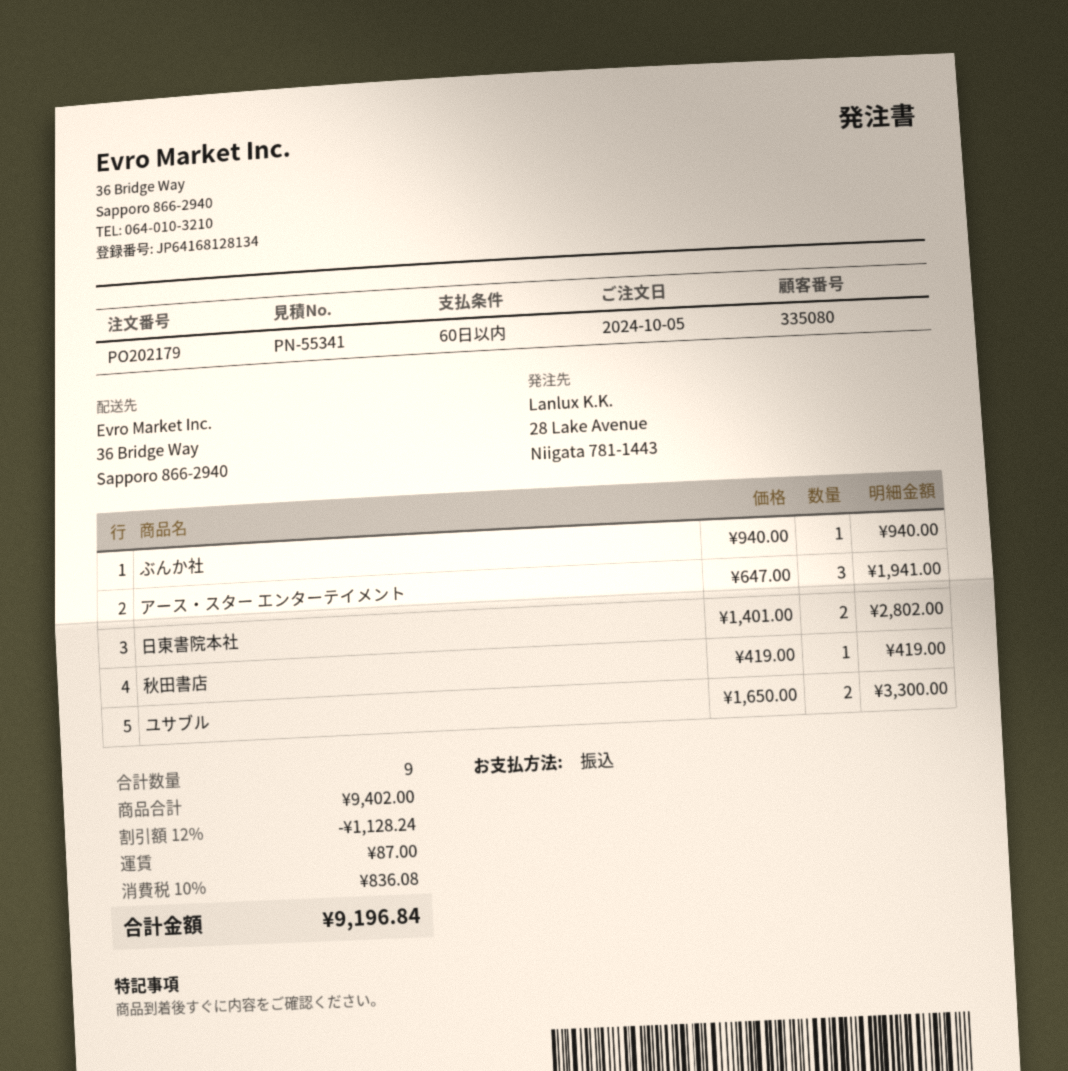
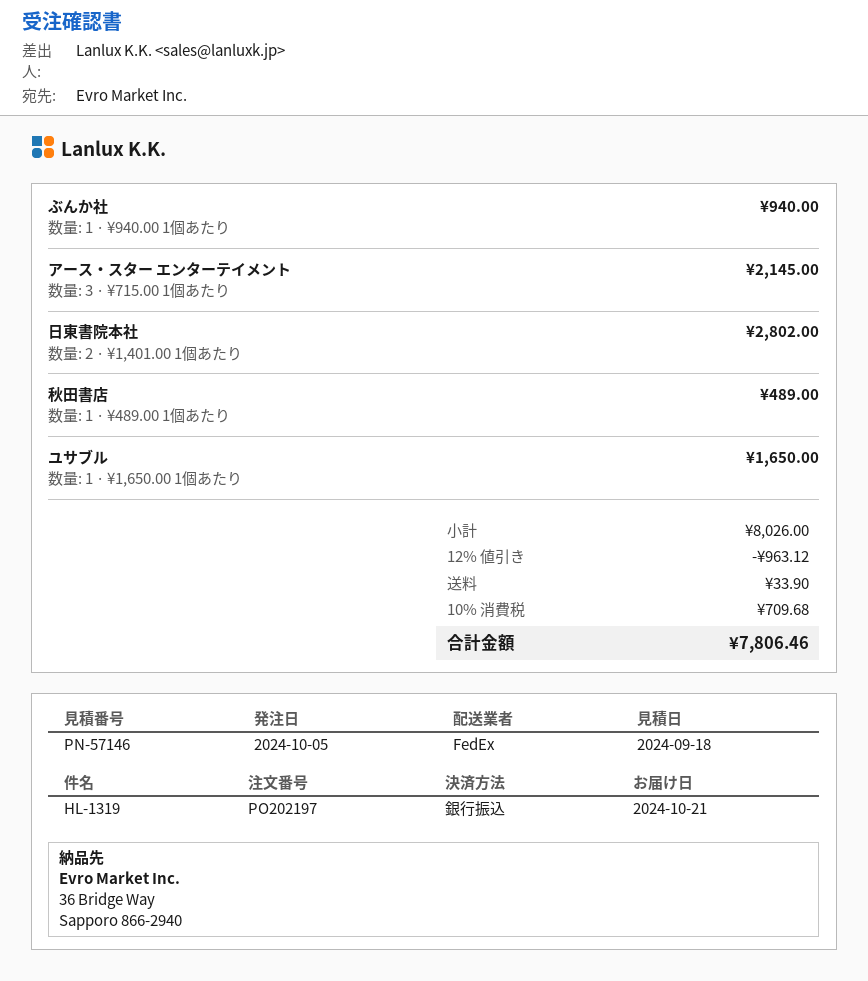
quote number: PN-55341 -> PN-57146
order number: PO202179 -> PO202197
アース・スター エンターテイメント: 3 x 647.00 = 1941.00 -> 3 x 715.00 = 2145.00
秋田書店: 1 x 419.00 = 419.00 -> 1 x 489.00 = 489.00
ユサブル: 2 x 1650.00 = 3300.00 -> 1 x 1650.00 = 1650.00
subtotal: 9402.00 -> 8026.00
discount: 12% = 1128.24 -> 12% = 963.12
shipping: 87.00 -> 33.90
tax: 10% = 836.08 -> 10% = 709.68
total: 9196.84 -> 7806.46

